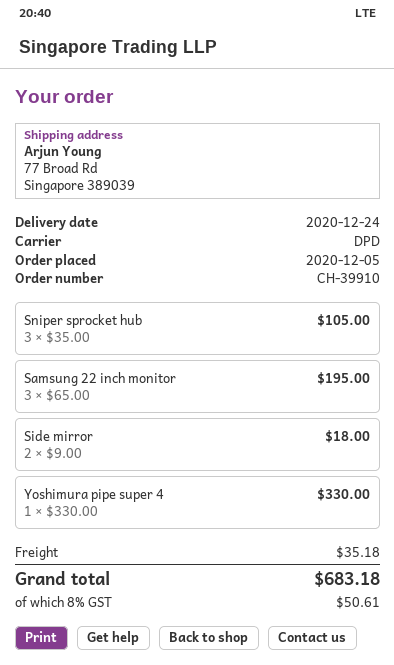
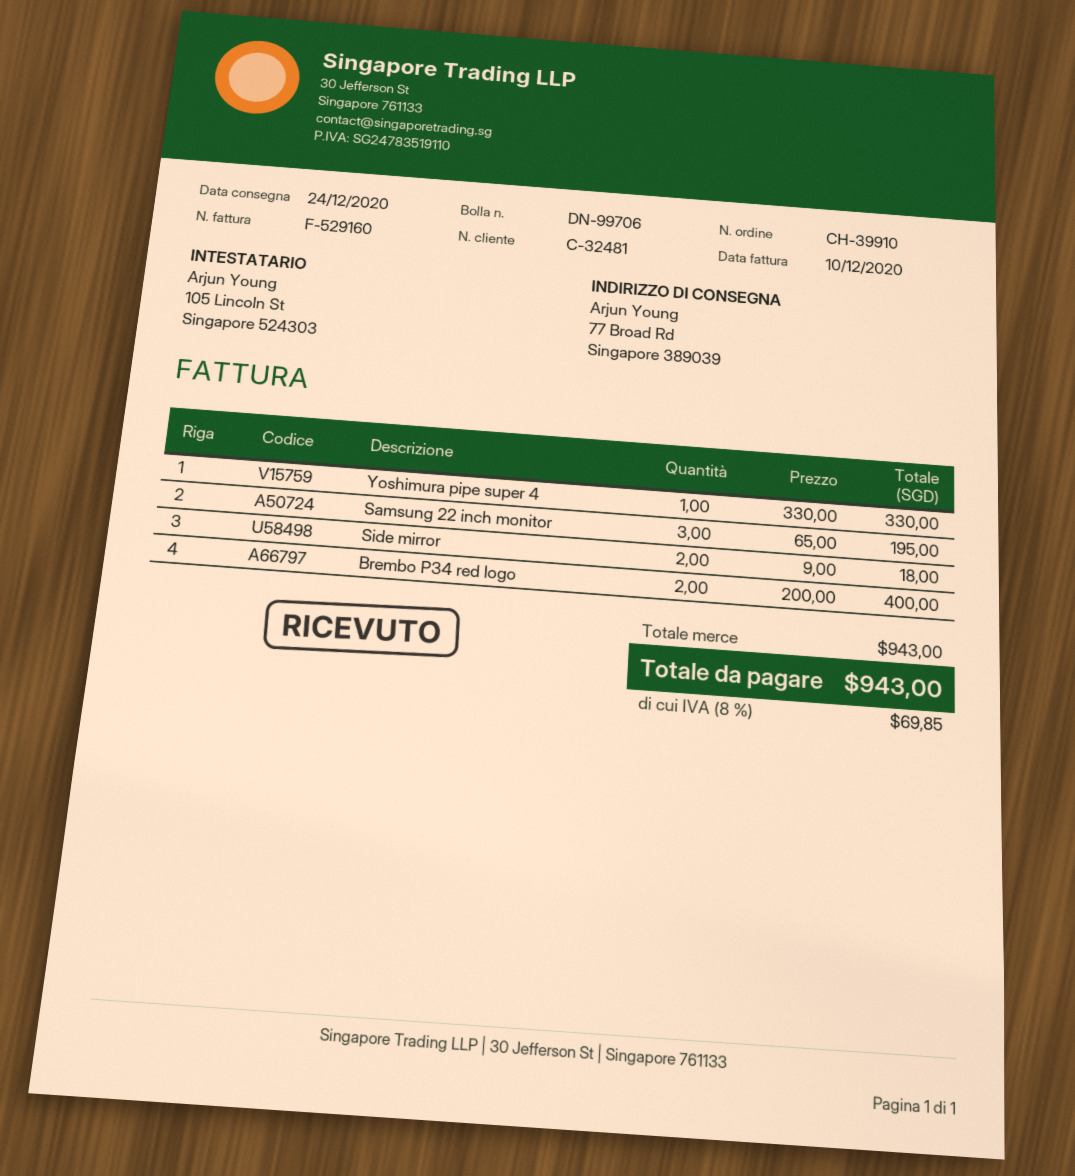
Sniper sprocket hub: 3 x 35.00 = 105.00 -> none
Brembo P34 red logo: none -> 2 x 200.00 = 400.00
shipping: 35.18 -> none
tax: 8% = 50.61 -> 8% = 69.85
total: 683.18 -> 943.00

